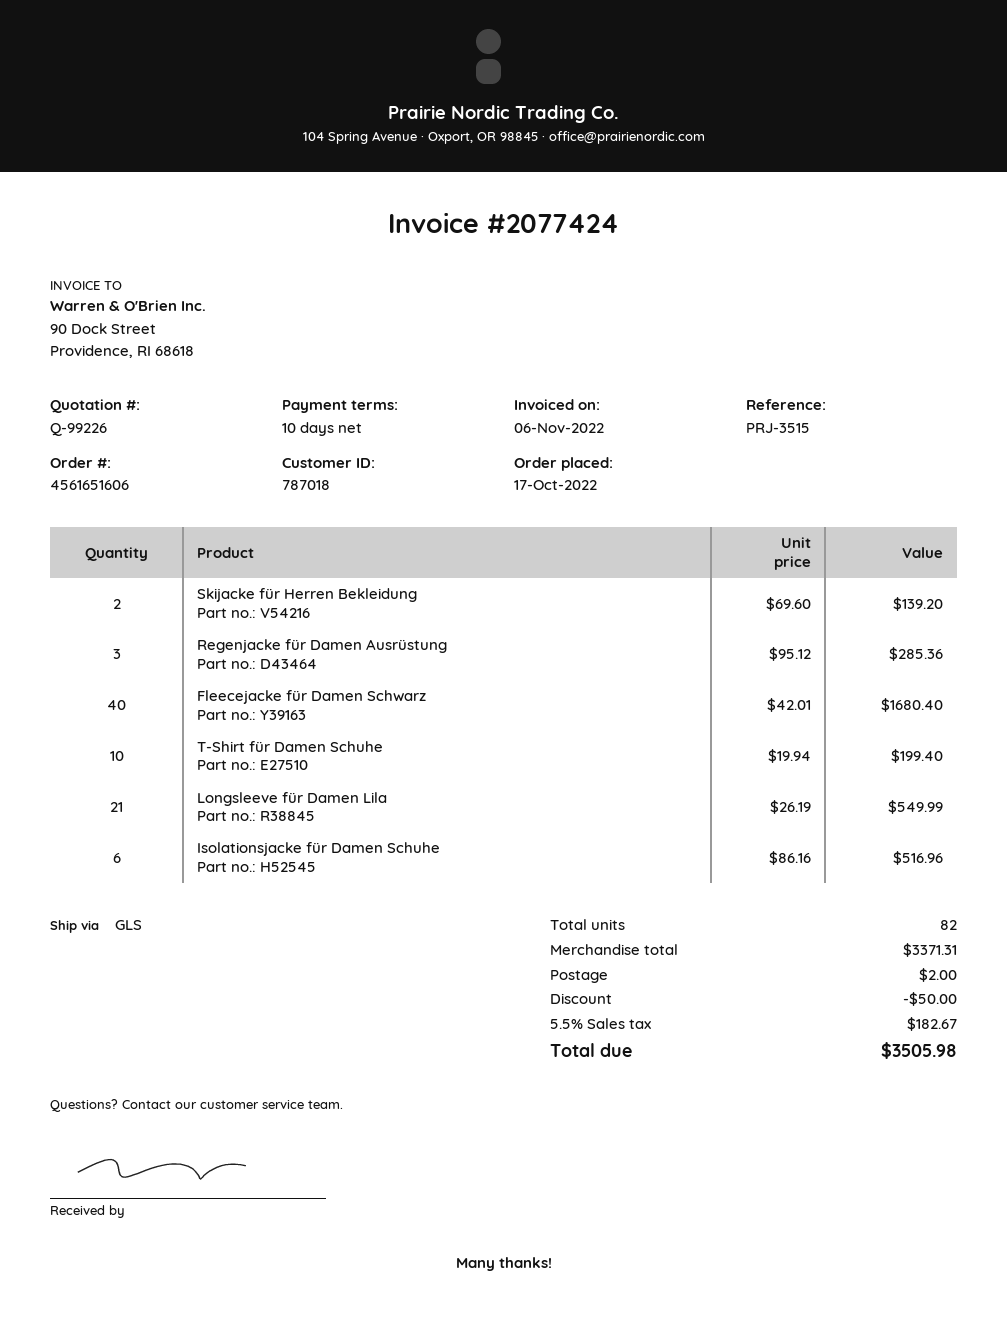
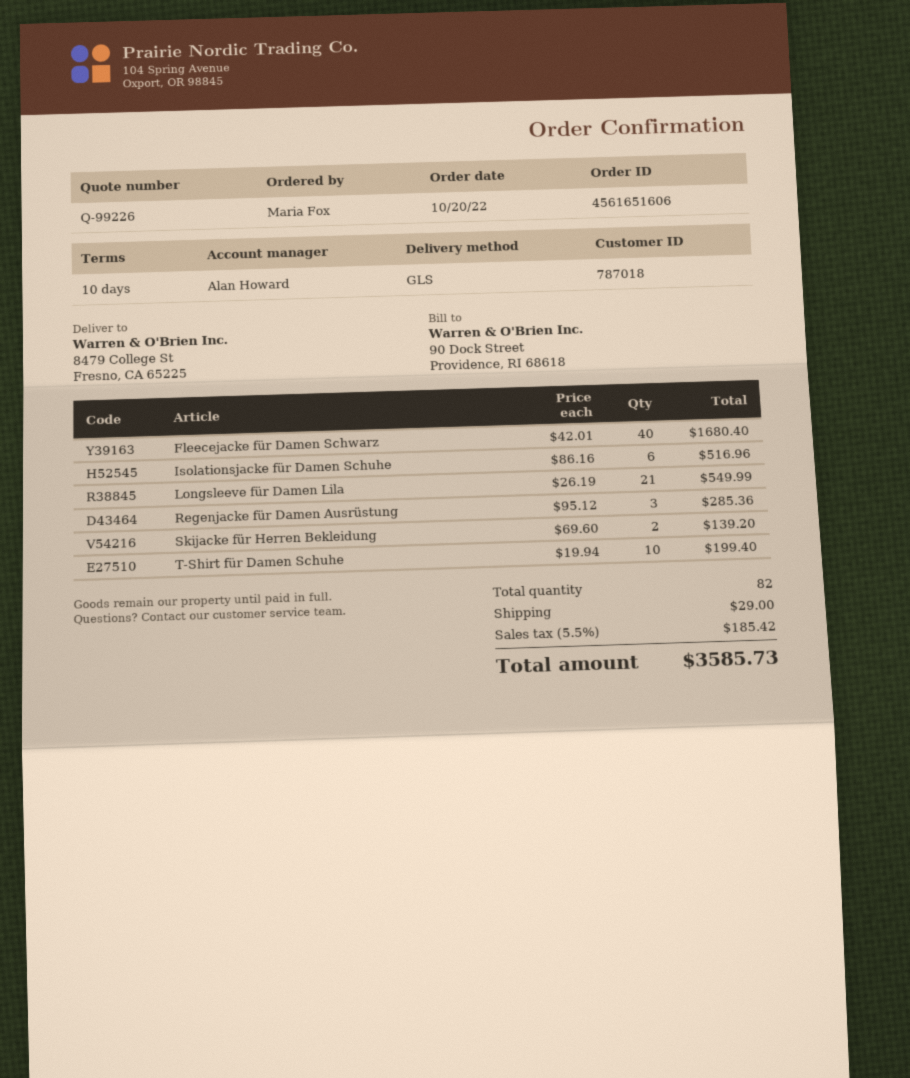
order date: 2022-10-17 -> 2022-10-20
discount: 50.00 -> none
shipping: 2.00 -> 29.00
tax: 5.5% = 182.67 -> 5.5% = 185.42
total: 3505.98 -> 3585.73

